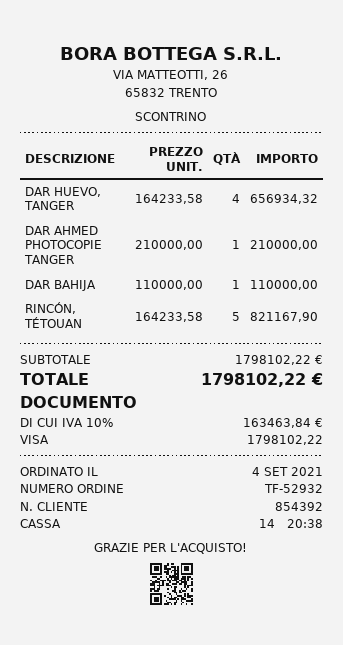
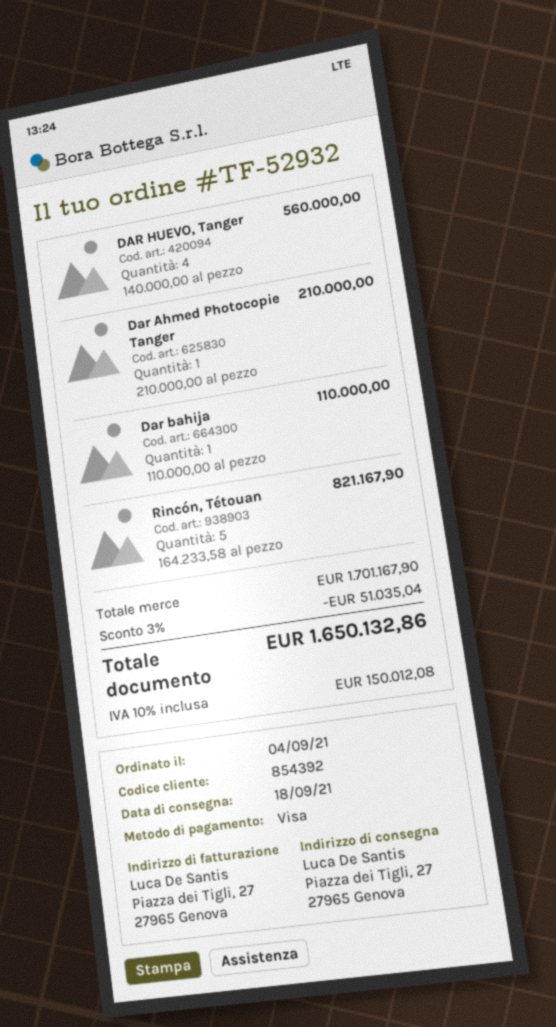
DAR HUEVO, TANGER: 4 x 164233.58 = 656934.32 -> 4 x 140000.00 = 560000.00
subtotal: 1798102.22 -> 1701167.90
discount: none -> 3% = 51035.04
tax: 10% = 163463.84 -> 10% = 150012.08
total: 1798102.22 -> 1650132.86

